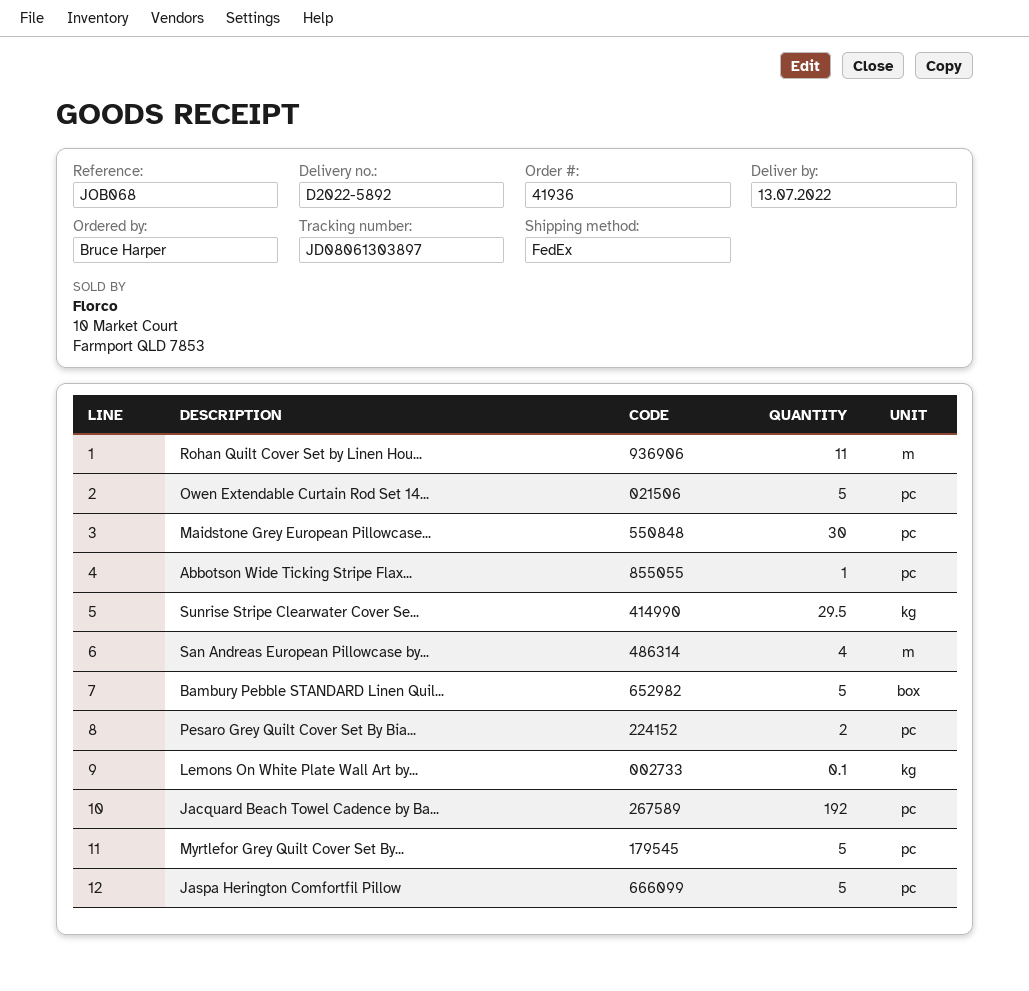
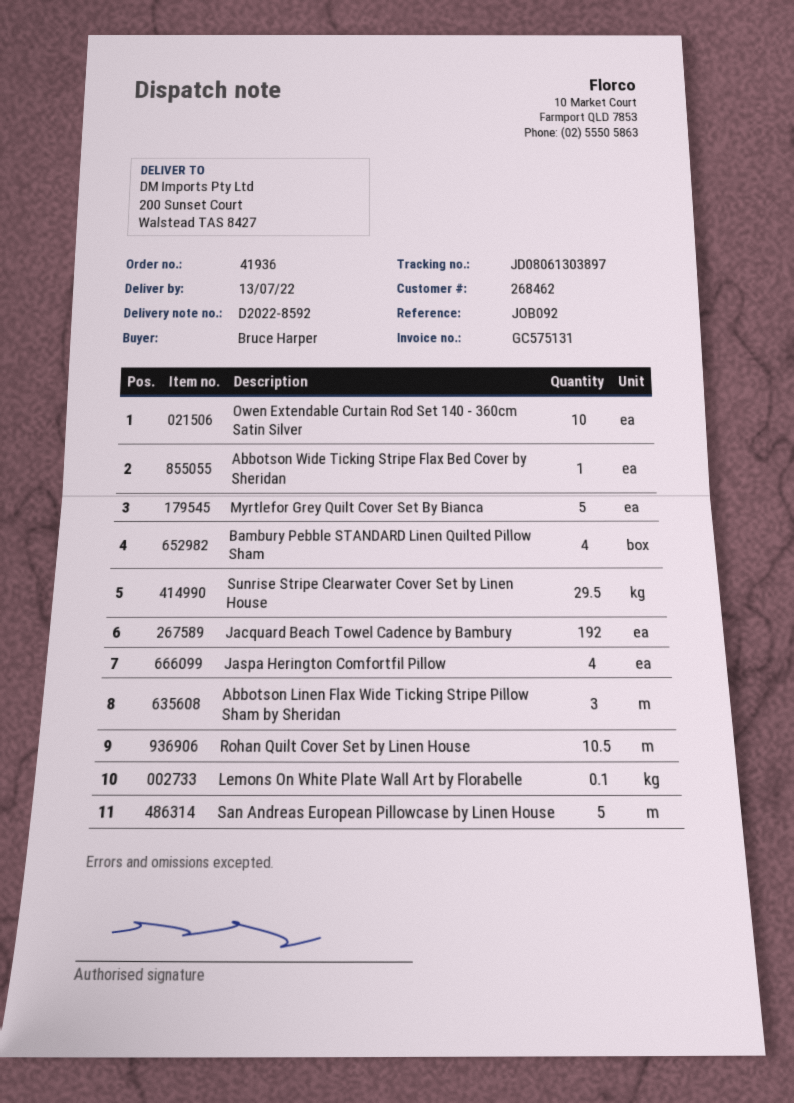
delivery note number: D2022-5892 -> D2022-8592
reference: JOB068 -> JOB092
Rohan Quilt Cover Set by Linen Hou...: 11 -> 10.5
Owen Extendable Curtain Rod Set 14...: 5 -> 10
Maidstone Grey European Pillowcase...: 30 -> none
San Andreas European Pillowcase by...: 4 -> 5
Bambury Pebble STANDARD Linen Quil...: 5 -> 4
Pesaro Grey Quilt Cover Set By Bia...: 2 -> none
Jaspa Herington Comfortfil Pillow: 5 -> 4
Abbotson Linen Flax Wide Ticking Stripe Pillow Sham by Sheridan: none -> 3

